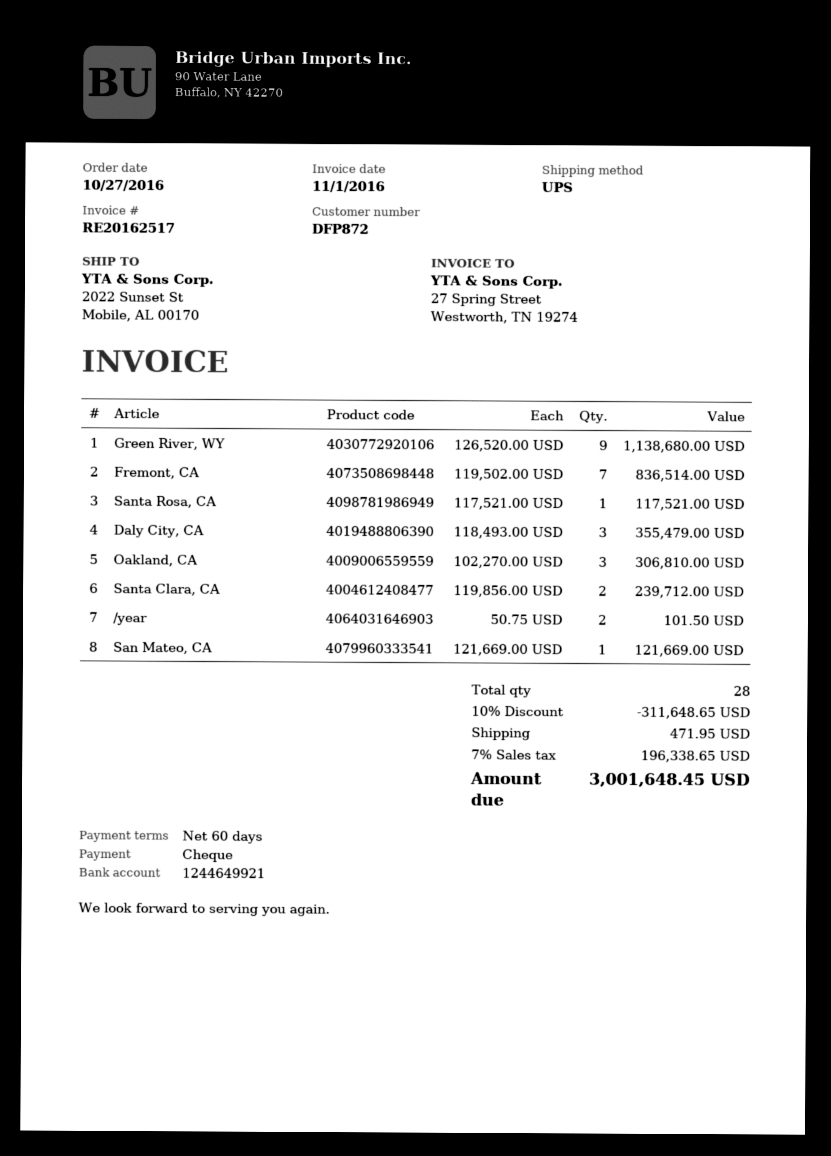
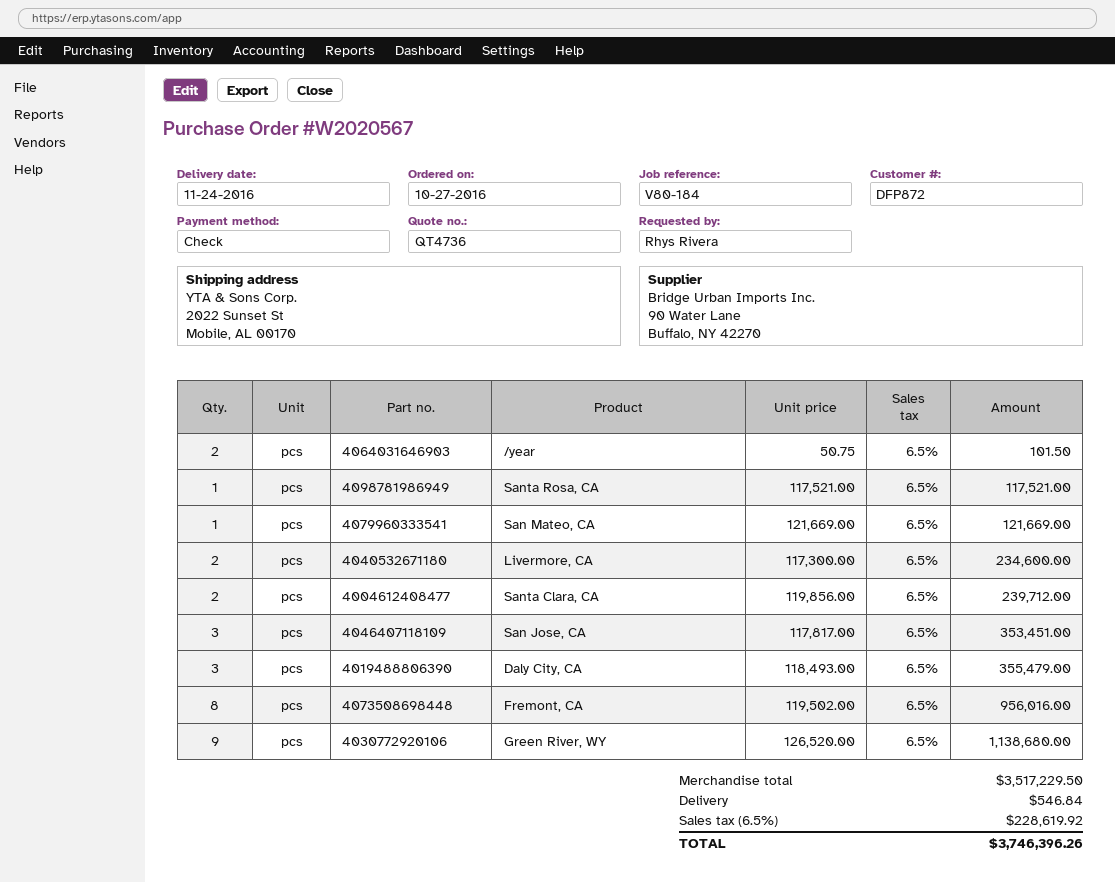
Fremont, CA: 7 x 119502.00 = 836514.00 -> 8 x 119502.00 = 956016.00
Oakland, CA: 3 x 102270.00 = 306810.00 -> none
Livermore, CA: none -> 2 x 117300.00 = 234600.00
San Jose, CA: none -> 3 x 117817.00 = 353451.00
discount: 10% = 311648.65 -> none
shipping: 471.95 -> 546.84
tax: 7% = 196338.65 -> 6.5% = 228619.92
total: 3001648.45 -> 3746396.26

